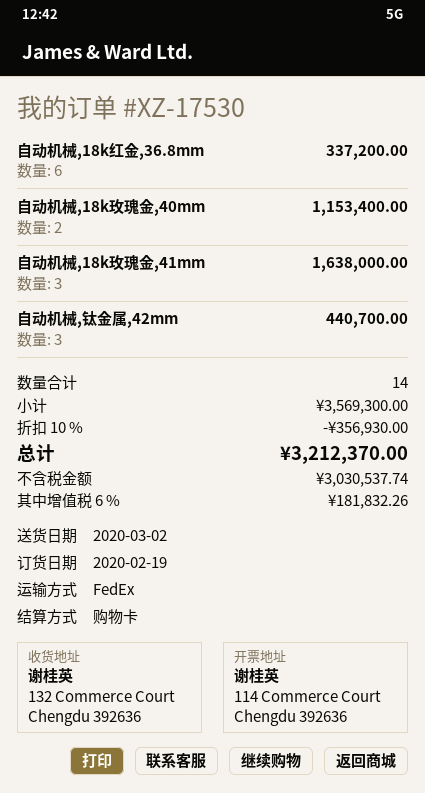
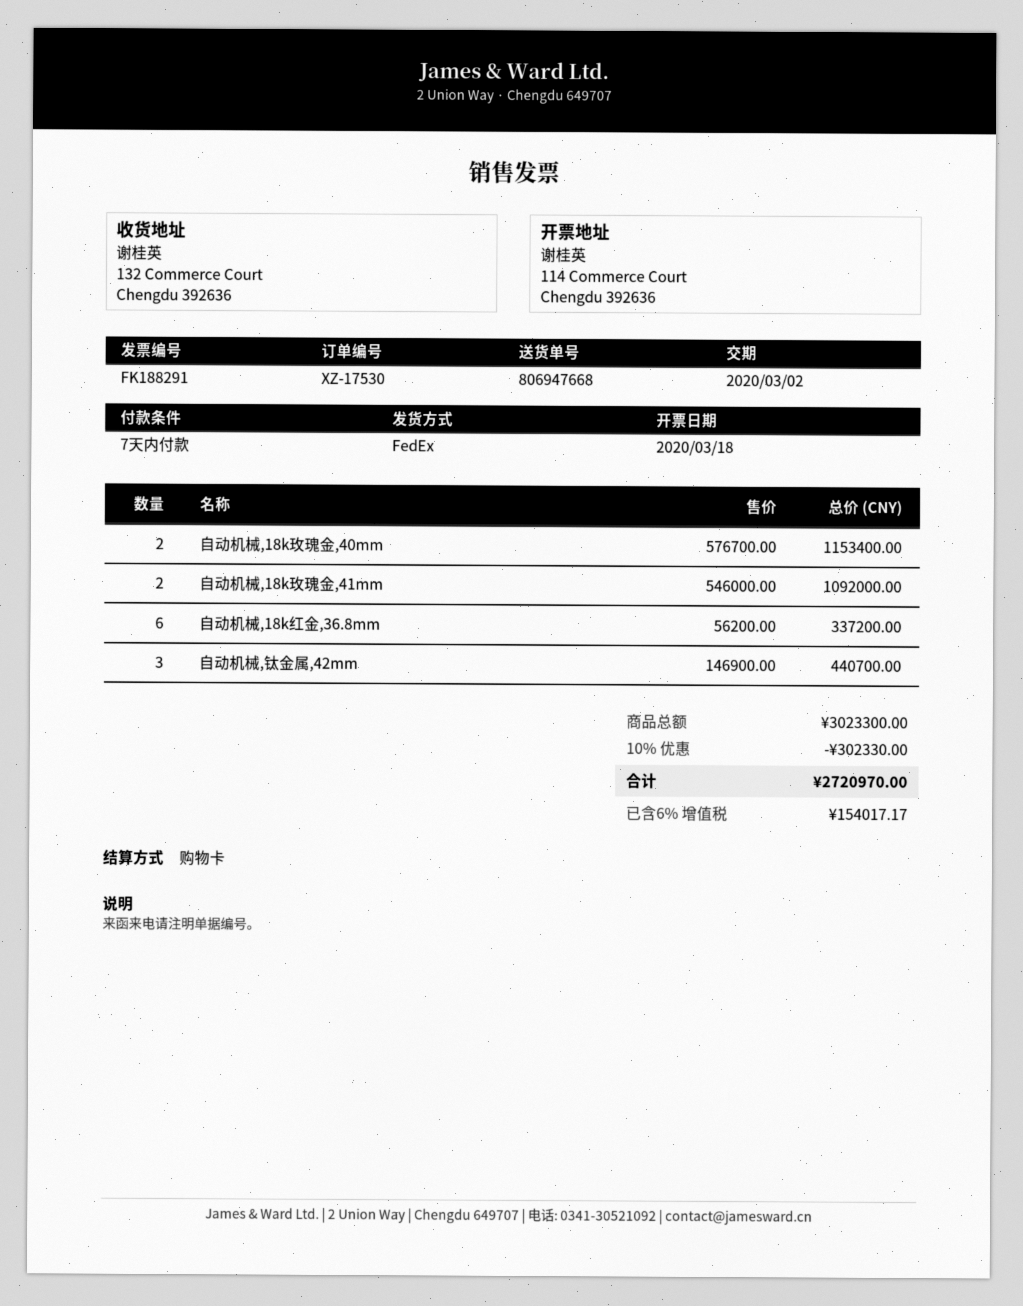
自动机械,18k玫瑰金,41mm: 3 for 1638000.00 -> 2 for 1092000.00
subtotal: 3569300.00 -> 3023300.00
discount: 10% = 356930.00 -> 10% = 302330.00
tax: 6% = 181832.26 -> 6% = 154017.17
total: 3212370.00 -> 2720970.00

